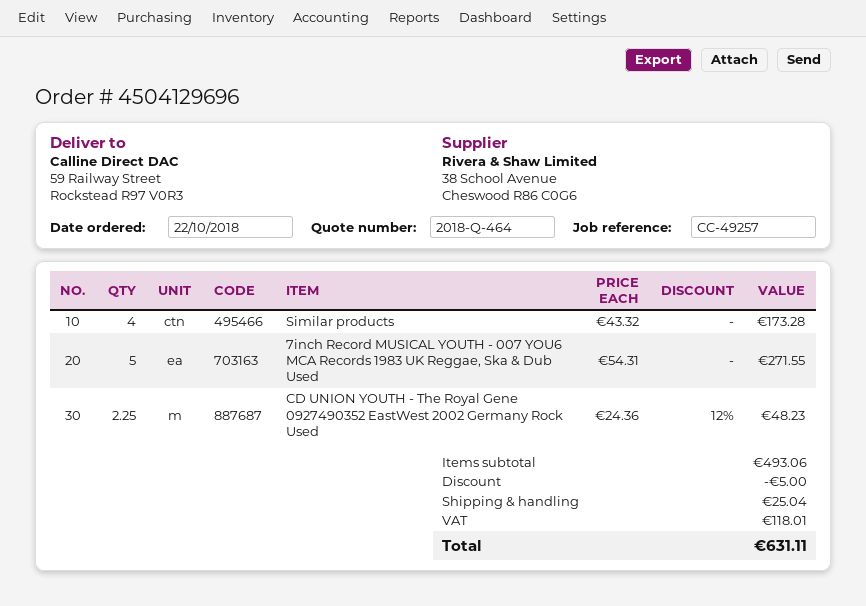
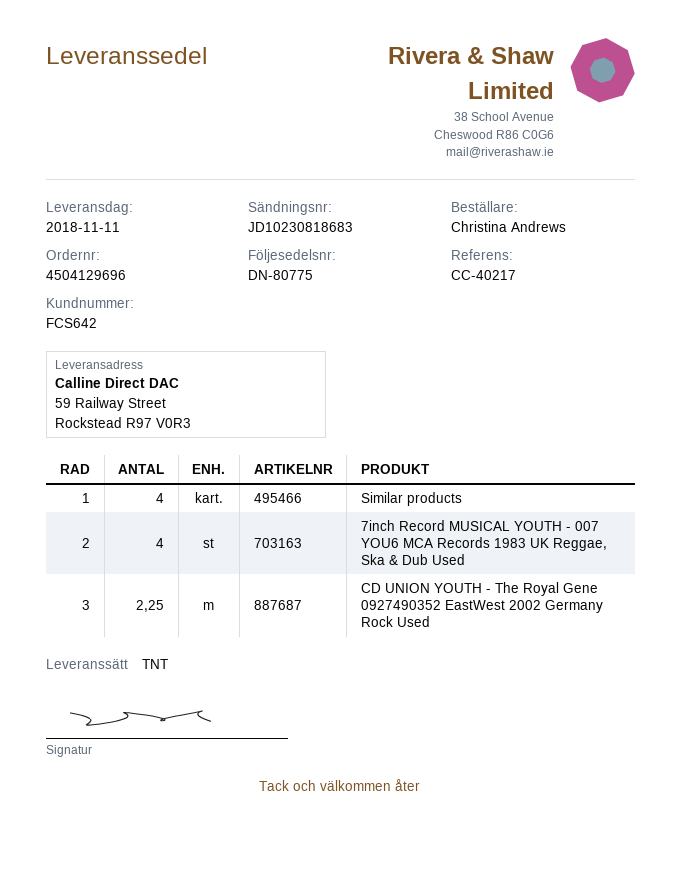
reference: CC-49257 -> CC-40217
7inch Record MUSICAL YOUTH - 007 YOU6 MCA Records 1983 UK Reggae, Ska & Dub Used: 5 -> 4

